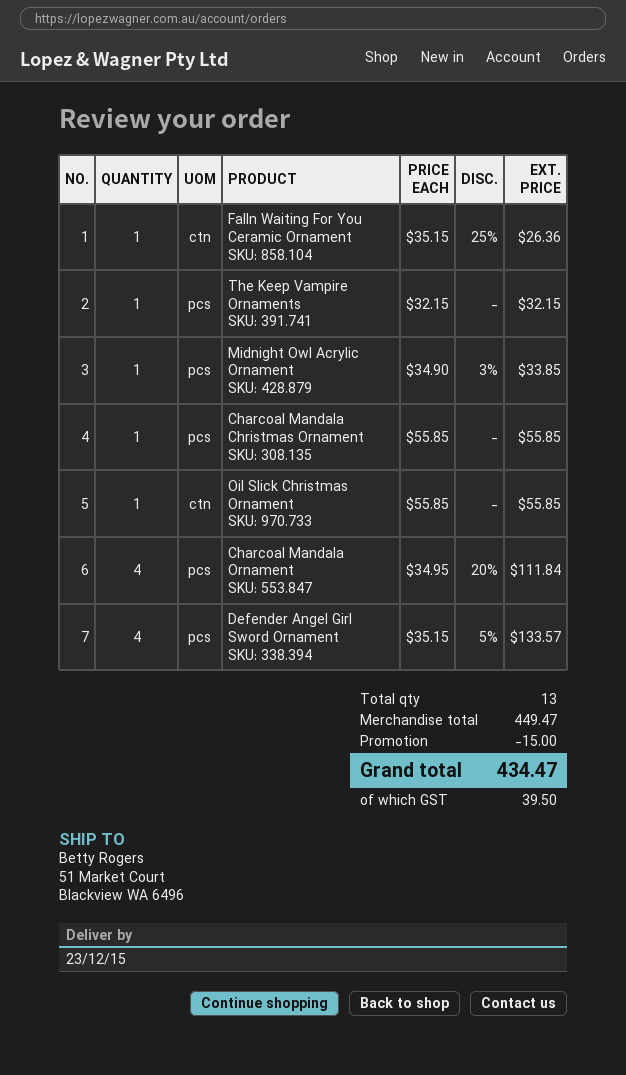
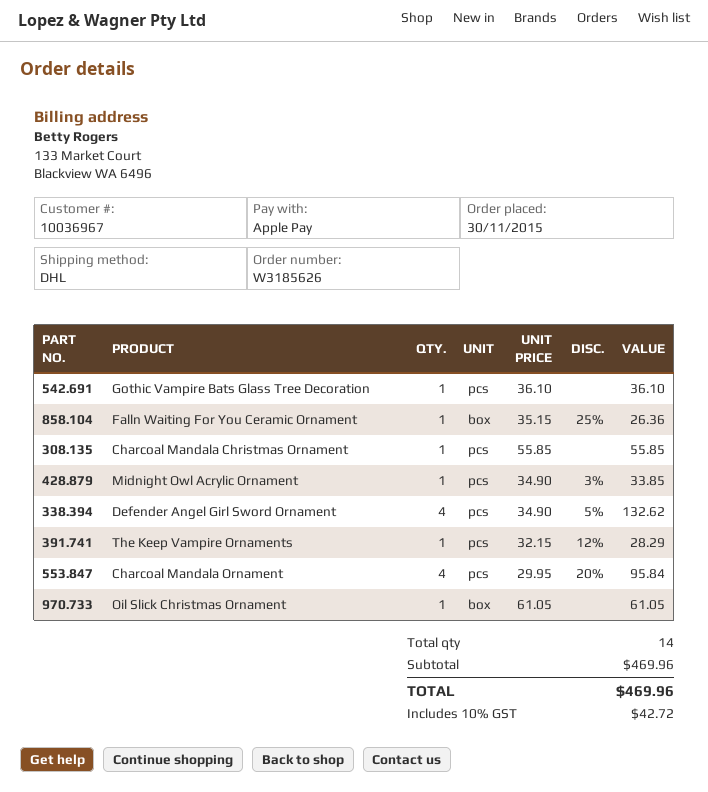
The Keep Vampire Ornaments: 1 x 32.15 = 32.15 -> 1 x 32.15 - 12% = 28.29
Oil Slick Christmas Ornament: 1 x 55.85 = 55.85 -> 1 x 61.05 = 61.05
Charcoal Mandala Ornament: 4 x 34.95 - 20% = 111.84 -> 4 x 29.95 - 20% = 95.84
Defender Angel Girl Sword Ornament: 4 x 35.15 - 5% = 133.57 -> 4 x 34.90 - 5% = 132.62
Gothic Vampire Bats Glass Tree Decoration: none -> 1 x 36.10 = 36.10
total quantity: 13 -> 14
subtotal: 449.47 -> 469.96
discount: 15.00 -> none
tax: 39.50 -> 42.72
total: 434.47 -> 469.96

